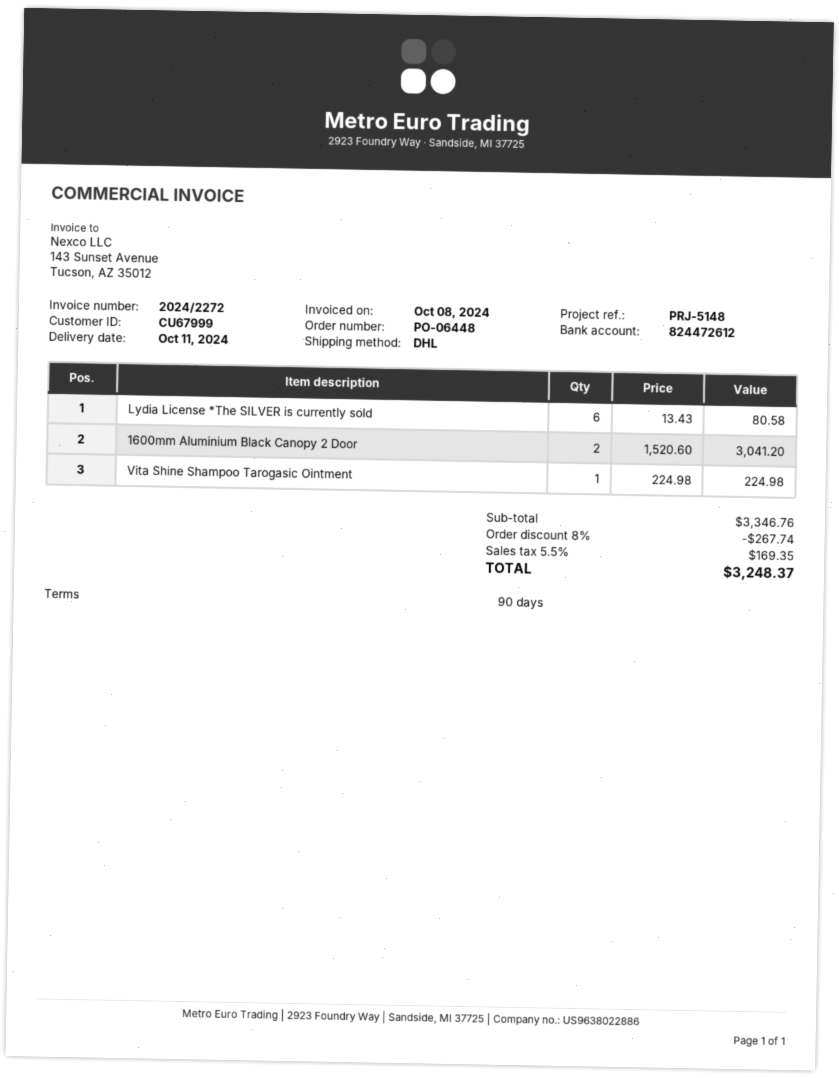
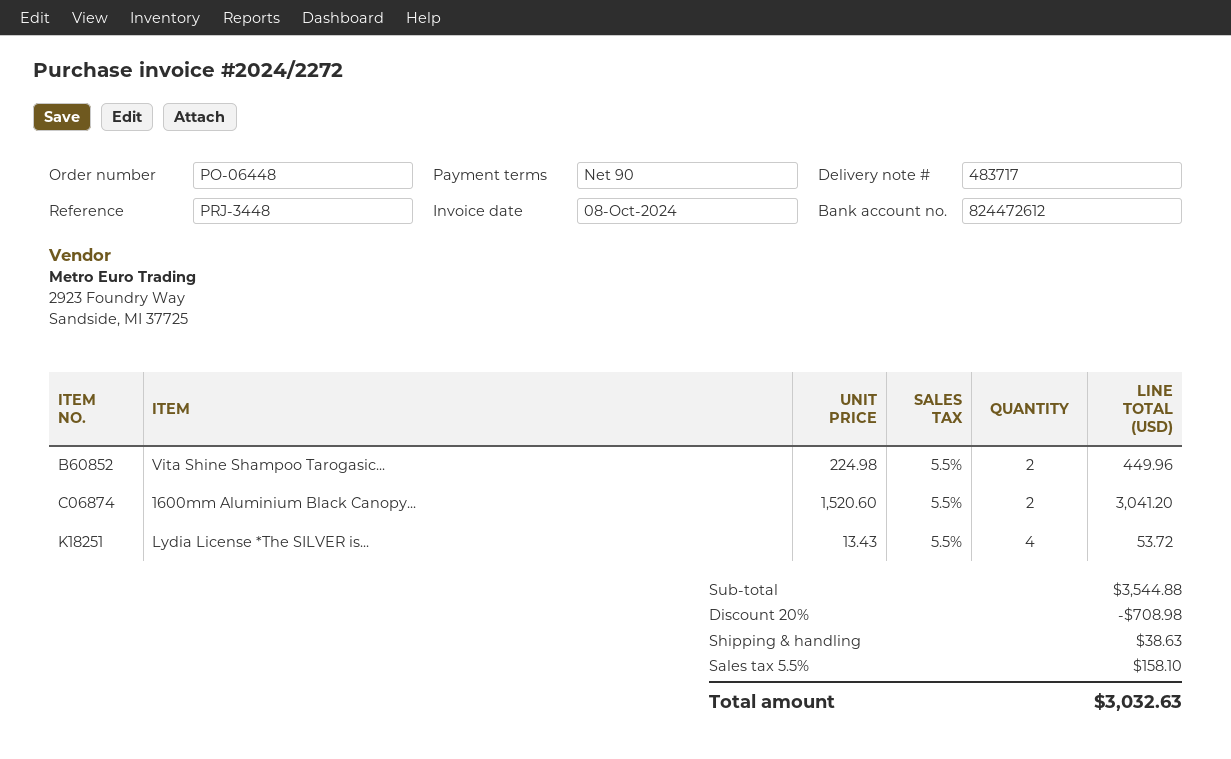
reference: PRJ-5148 -> PRJ-3448
Lydia License *The SILVER is currently sold: 6 x 13.43 = 80.58 -> 4 x 13.43 = 53.72
Vita Shine Shampoo Tarogasic Ointment: 1 x 224.98 = 224.98 -> 2 x 224.98 = 449.96
subtotal: 3346.76 -> 3544.88
discount: 8% = 267.74 -> 20% = 708.98
shipping: none -> 38.63
tax: 5.5% = 169.35 -> 5.5% = 158.10
total: 3248.37 -> 3032.63

